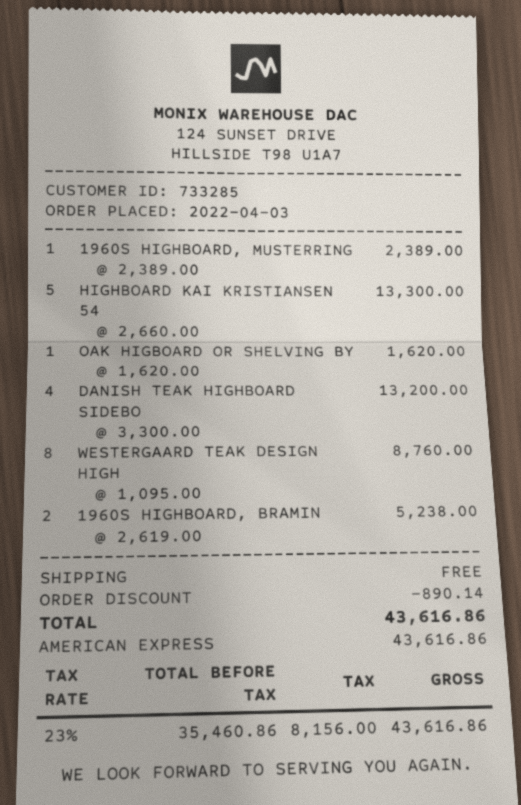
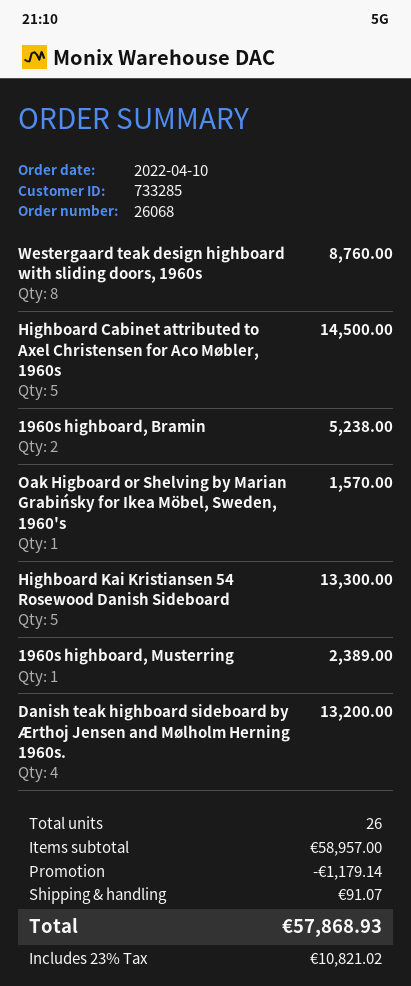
order date: 2022-04-03 -> 2022-04-10
OAK HIGBOARD OR SHELVING BY: 1 for 1620.00 -> 1 for 1570.00
Highboard Cabinet attributed to Axel Christensen for Aco Møbler, 1960s: none -> 5 for 14500.00
discount: 890.14 -> 1179.14
shipping: 0.00 -> 91.07
tax: 23% = 8156.00 -> 23% = 10821.02
total: 43616.86 -> 57868.93

